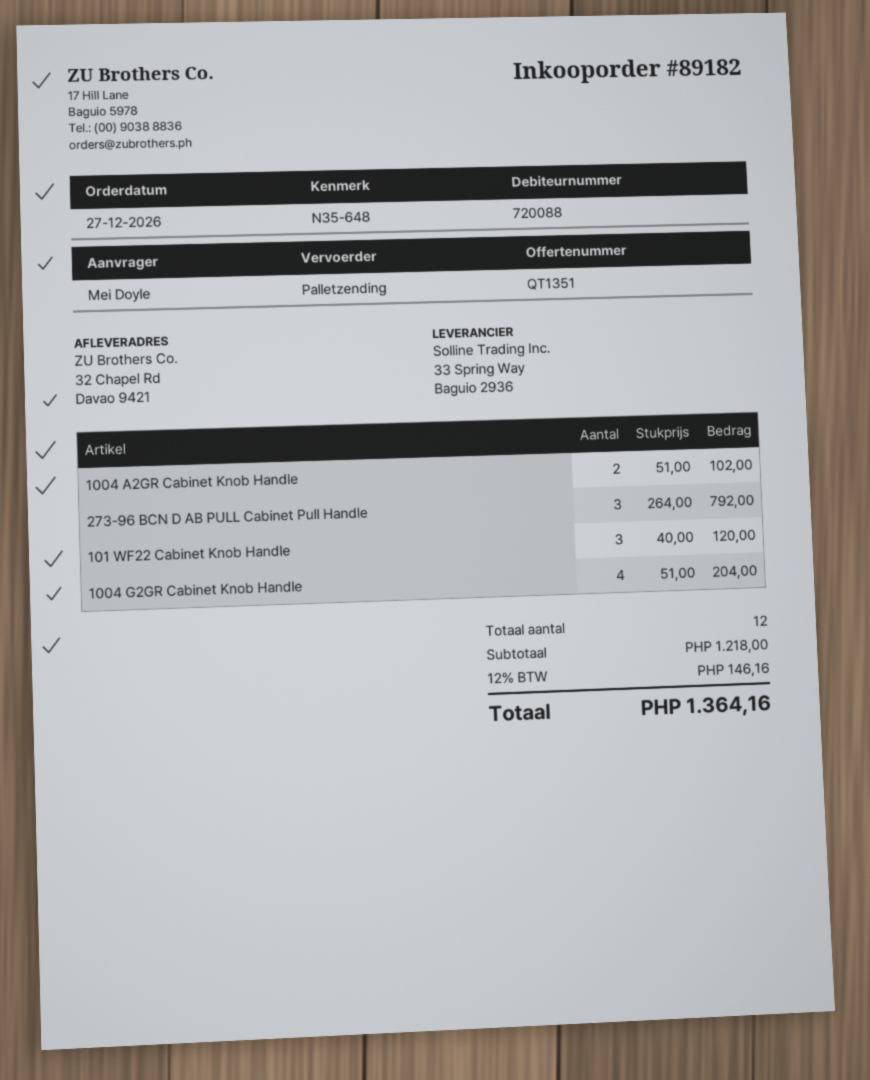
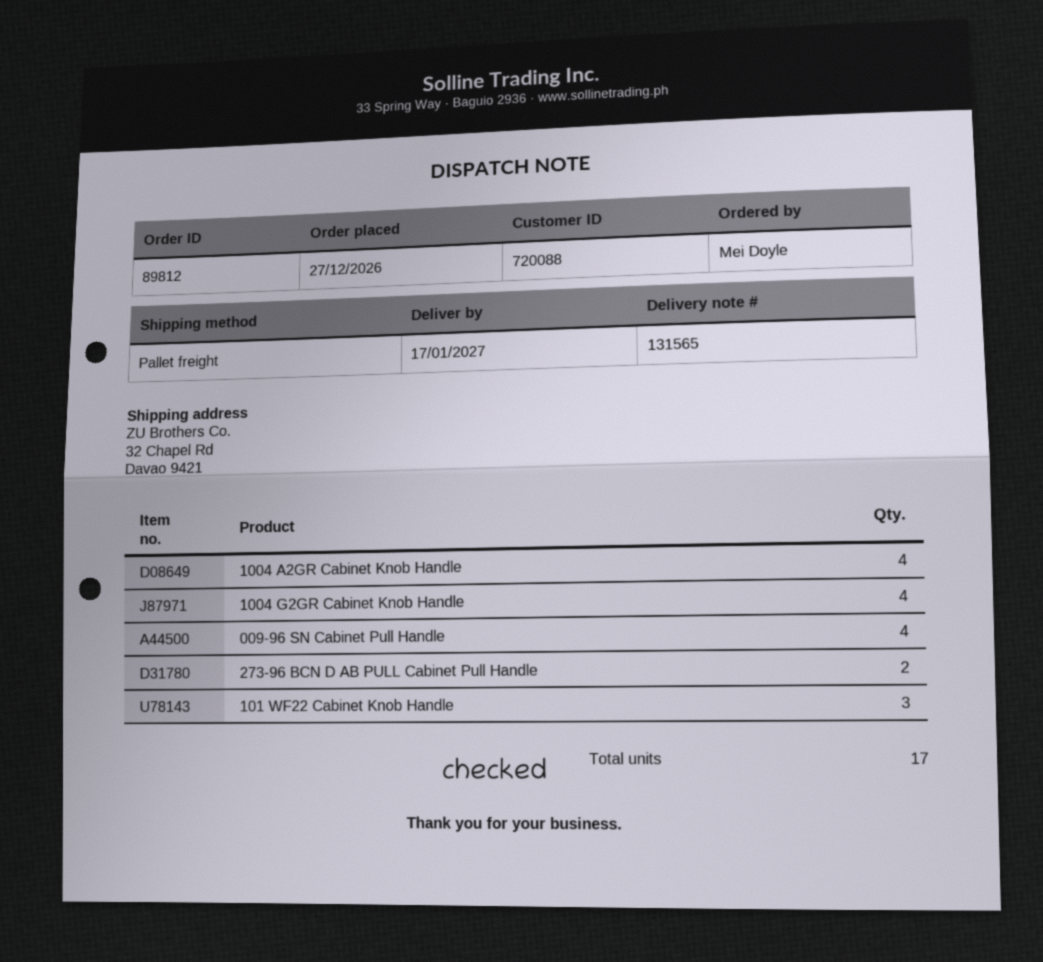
order number: 89182 -> 89812
1004 A2GR Cabinet Knob Handle: 2 -> 4
273-96 BCN D AB PULL Cabinet Pull Handle: 3 -> 2
009-96 SN Cabinet Pull Handle: none -> 4
total quantity: 12 -> 17

